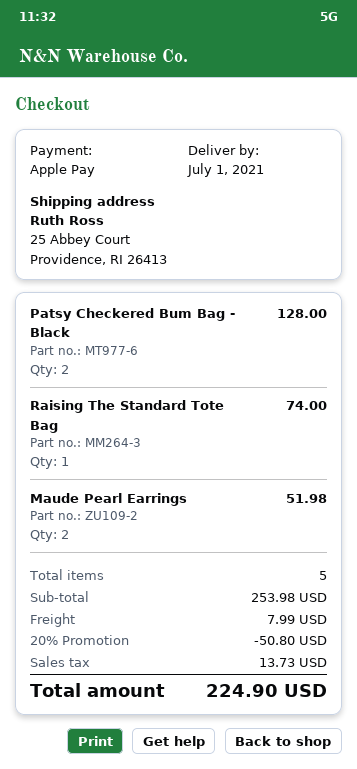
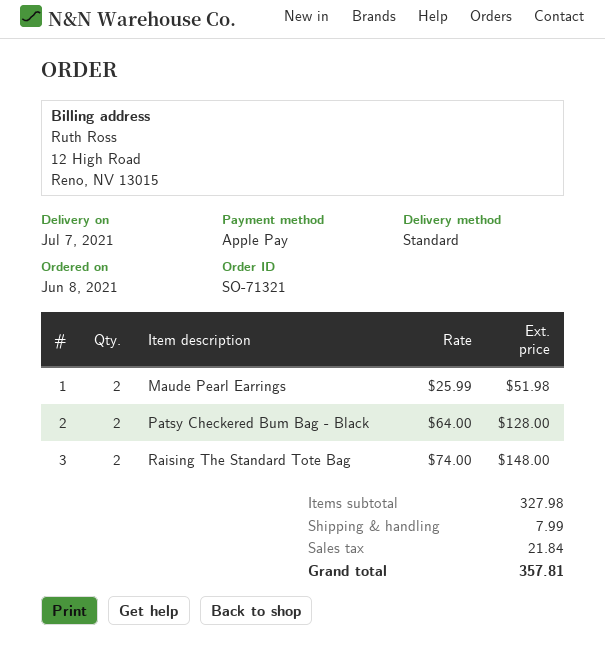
delivery date: 2021-07-01 -> 2021-07-07
Raising The Standard Tote Bag: 1 for 74.00 -> 2 for 148.00
subtotal: 253.98 -> 327.98
discount: 20% = 50.80 -> none
tax: 13.73 -> 21.84
total: 224.90 -> 357.81

